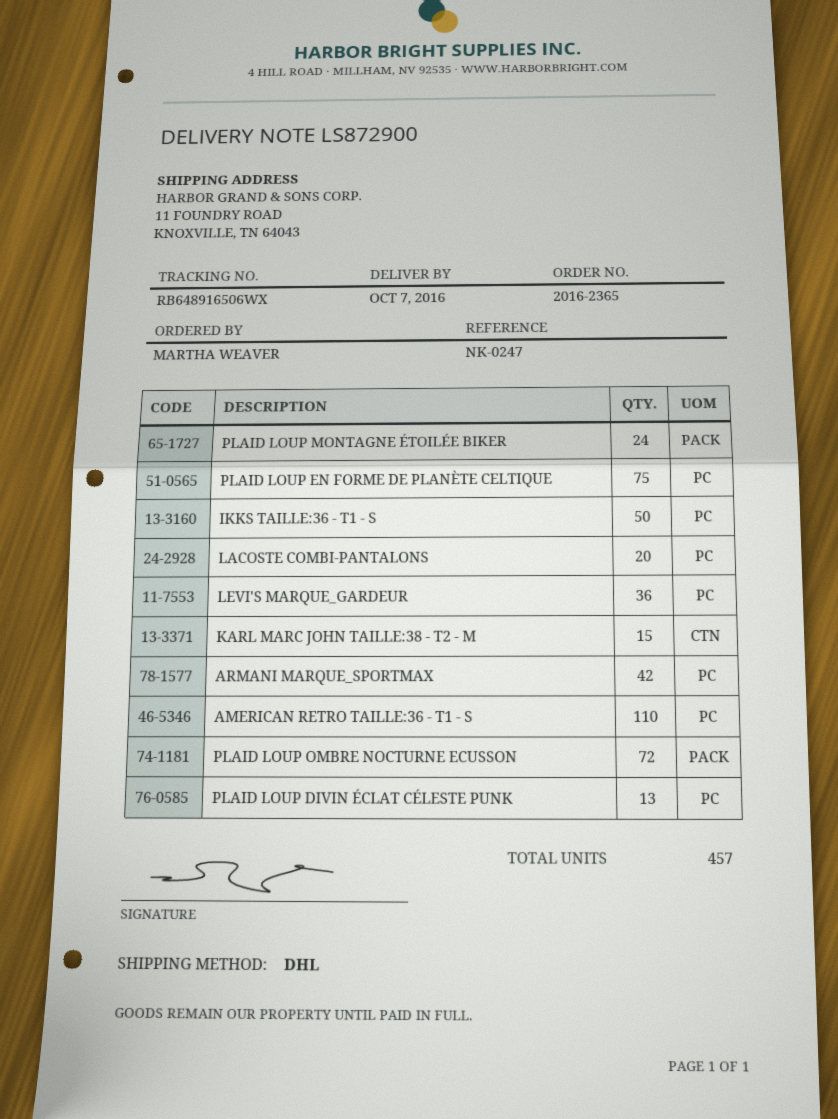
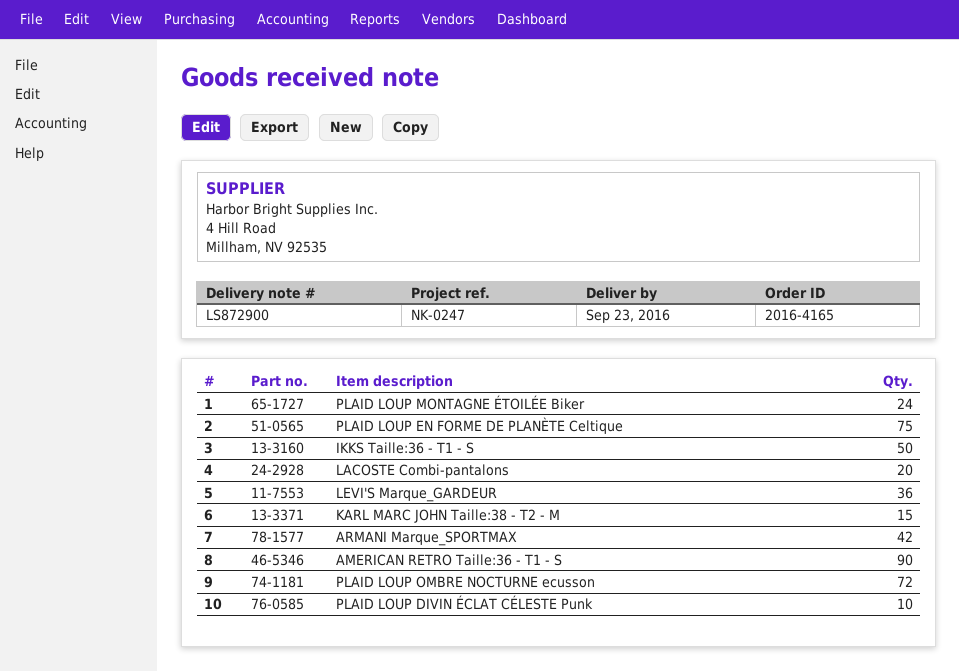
order number: 2016-2365 -> 2016-4165
delivery date: 2016-10-07 -> 2016-09-23
AMERICAN RETRO TAILLE:36 - T1 - S: 110 -> 90
PLAID LOUP DIVIN ÉCLAT CÉLESTE PUNK: 13 -> 10

